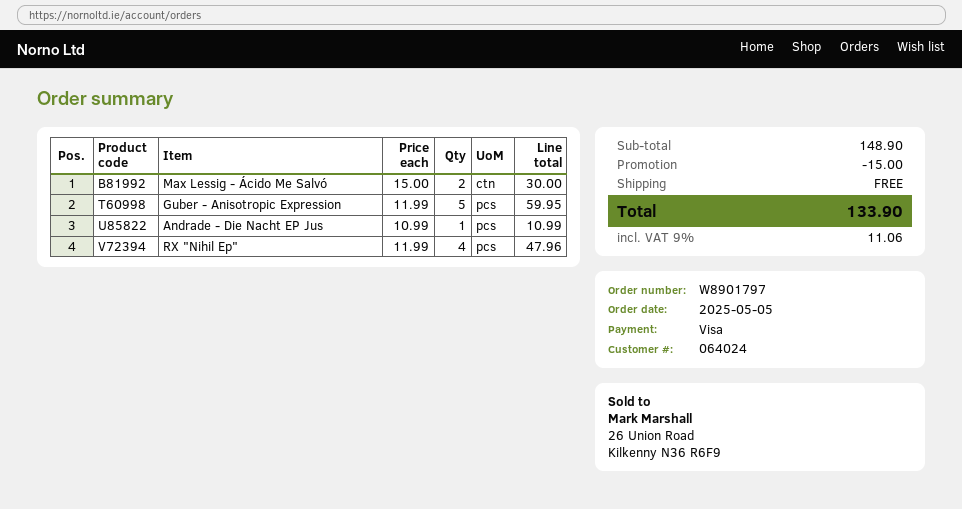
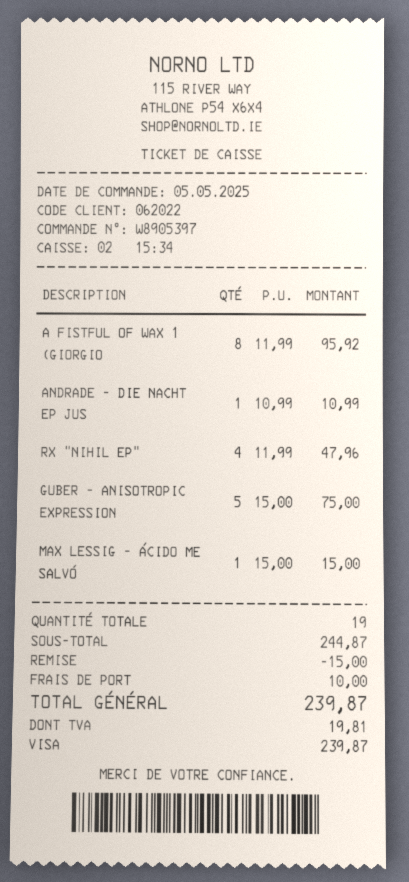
order number: W8901797 -> W8905397
customer number: 064024 -> 062022
Max Lessig - Ácido Me Salvó: 2 x 15.00 = 30.00 -> 1 x 15.00 = 15.00
Guber - Anisotropic Expression: 5 x 11.99 = 59.95 -> 5 x 15.00 = 75.00
A FISTFUL OF WAX 1 (GIORGIO: none -> 8 x 11.99 = 95.92
subtotal: 148.90 -> 244.87
shipping: 0.00 -> 10.00
tax: 11.06 -> 19.81
total: 133.90 -> 239.87

